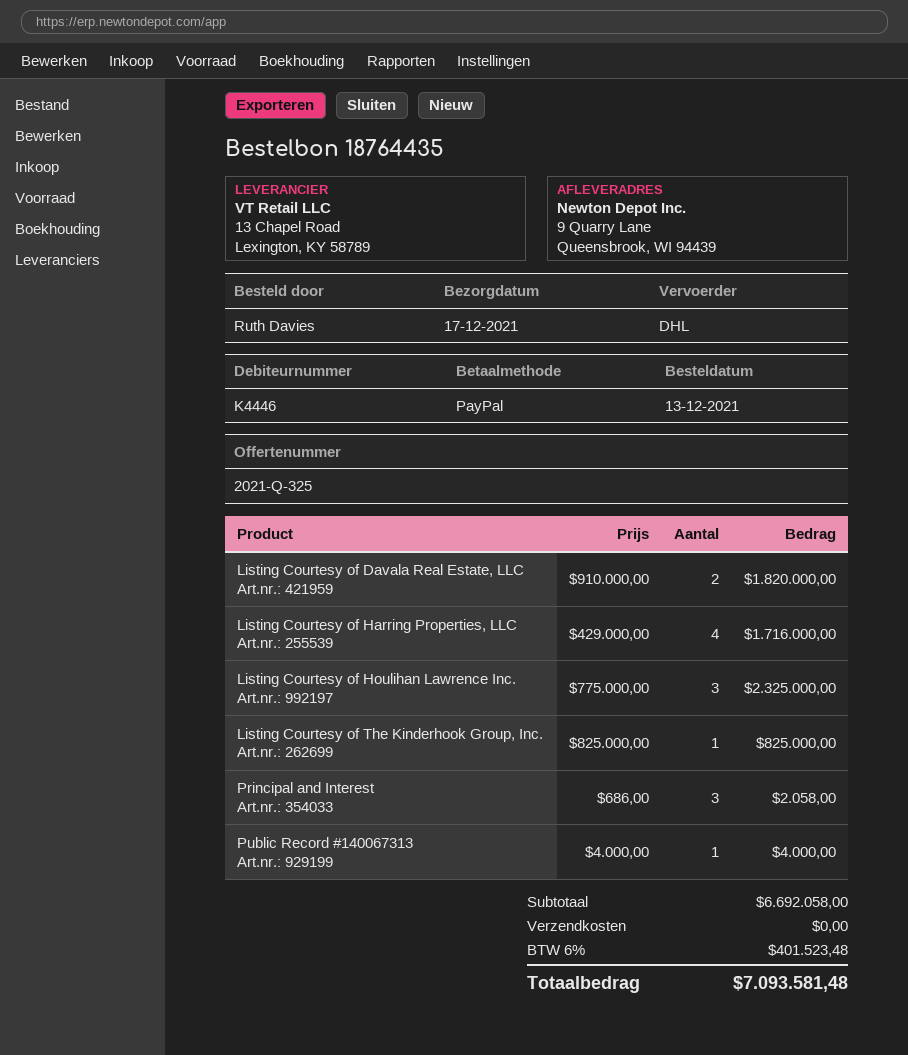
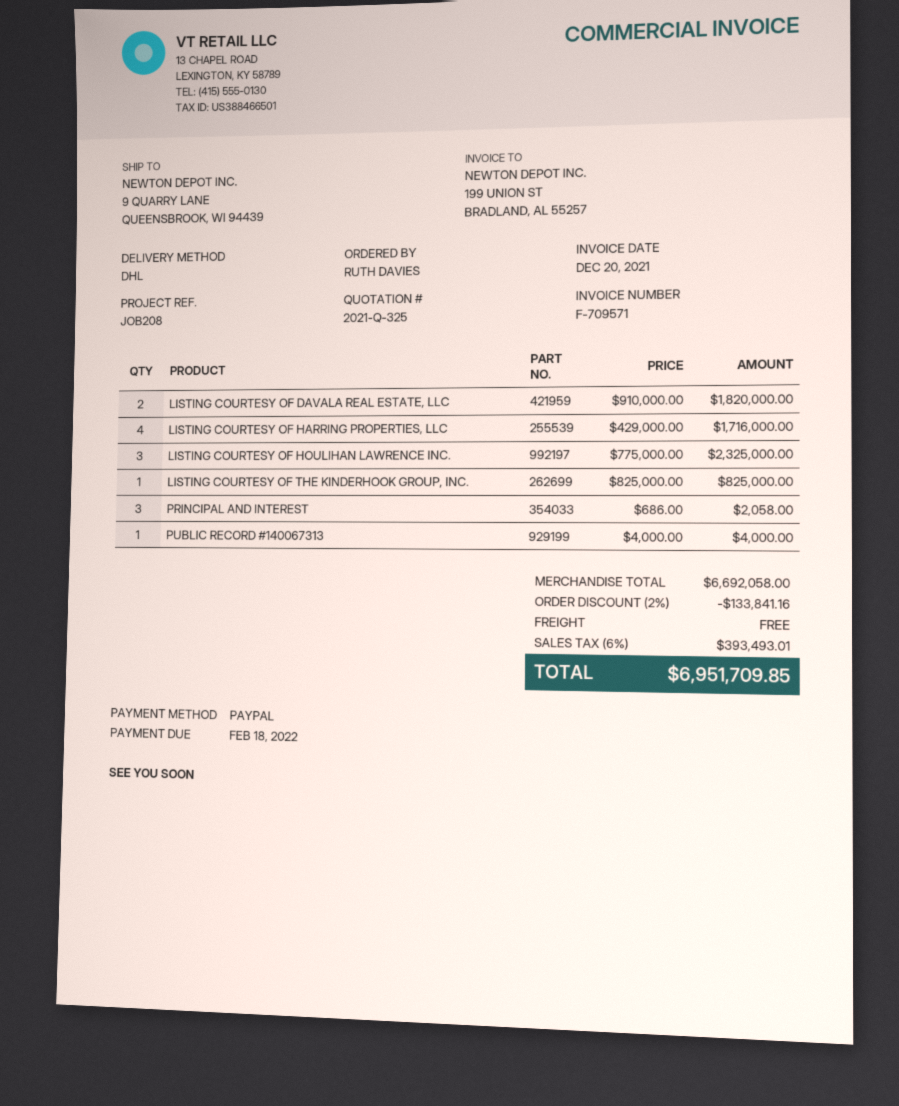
discount: none -> 2% = 133841.16
tax: 6% = 401523.48 -> 6% = 393493.01
total: 7093581.48 -> 6951709.85

